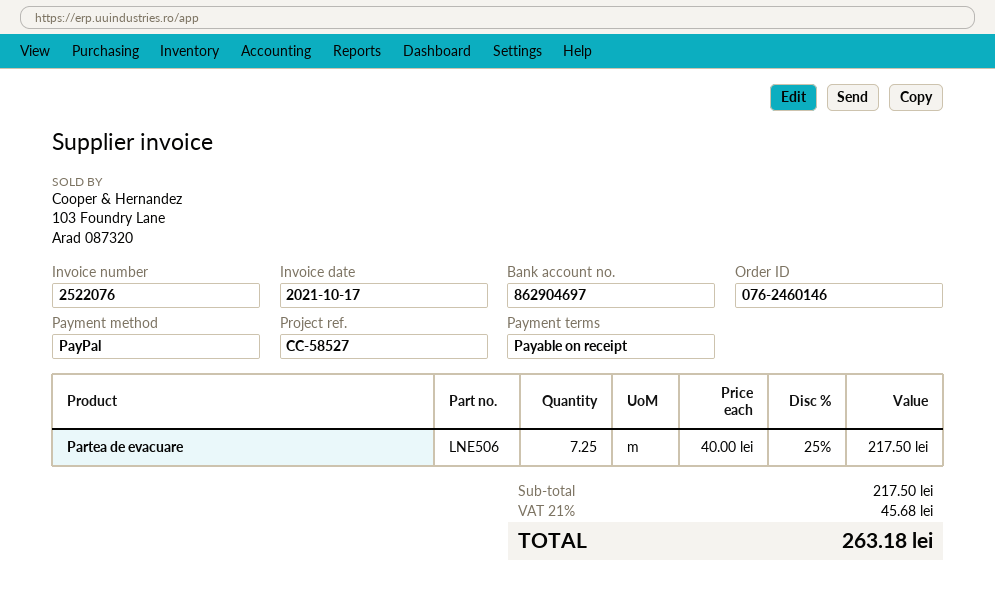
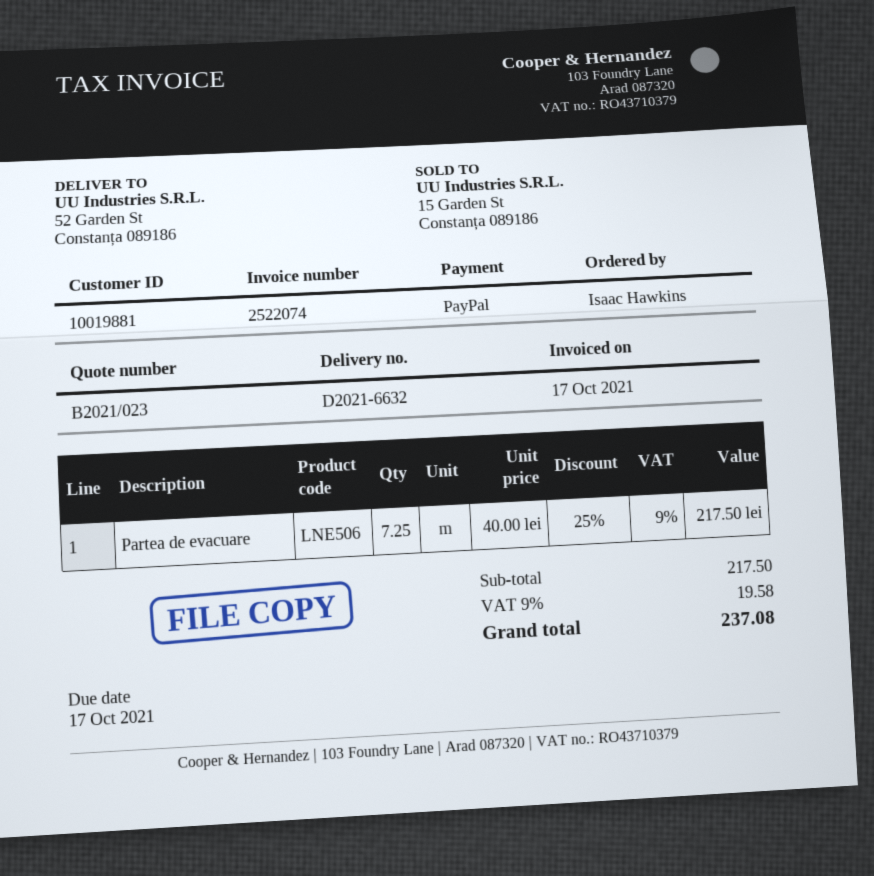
invoice number: 2522076 -> 2522074
tax: 21% = 45.68 -> 9% = 19.58
total: 263.18 -> 237.08

